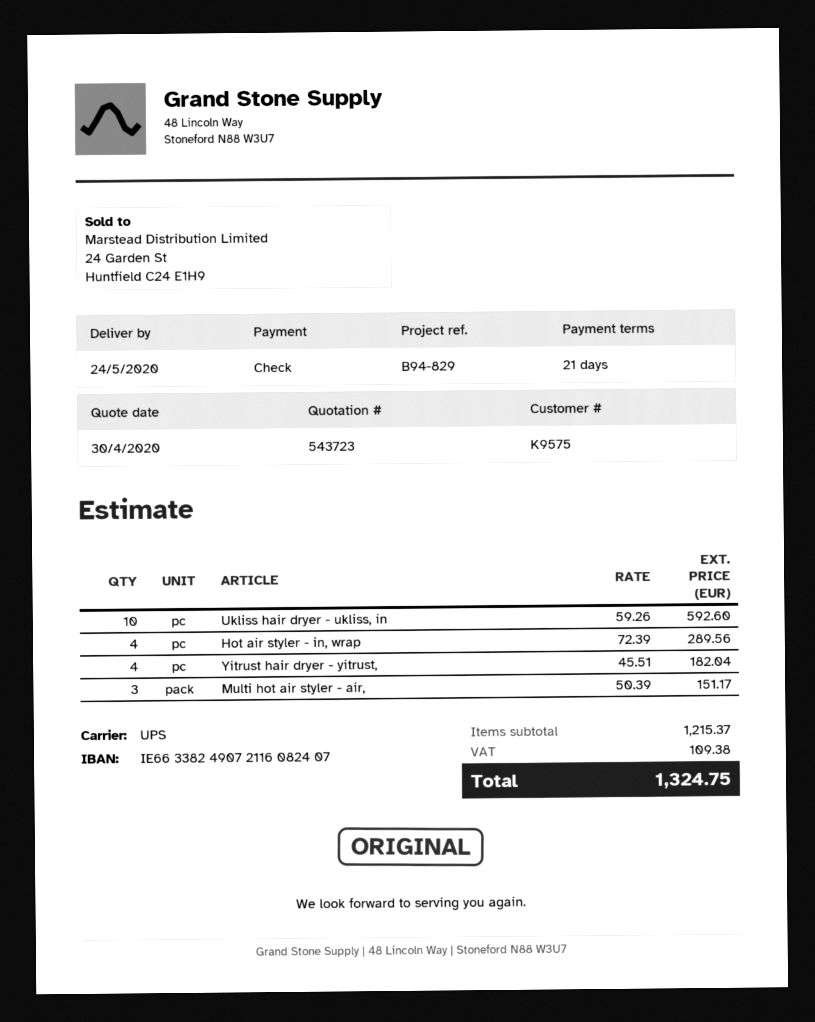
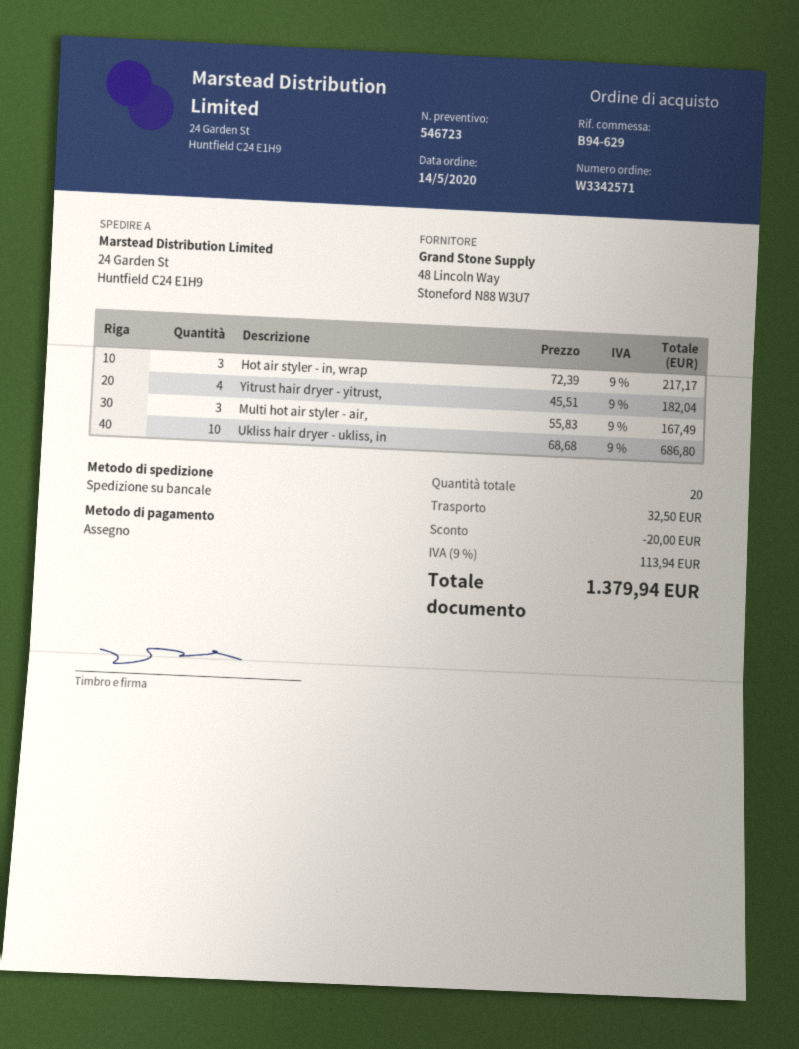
quote number: 543723 -> 546723
reference: B94-829 -> B94-629
shipping method: UPS -> pallet freight
Ukliss hair dryer - ukliss, in: 10 x 59.26 = 592.60 -> 10 x 68.68 = 686.80
Hot air styler - in, wrap: 4 x 72.39 = 289.56 -> 3 x 72.39 = 217.17
Multi hot air styler - air,: 3 x 50.39 = 151.17 -> 3 x 55.83 = 167.49
discount: none -> 20.00
shipping: none -> 32.50
tax: 109.38 -> 113.94
total: 1324.75 -> 1379.94

